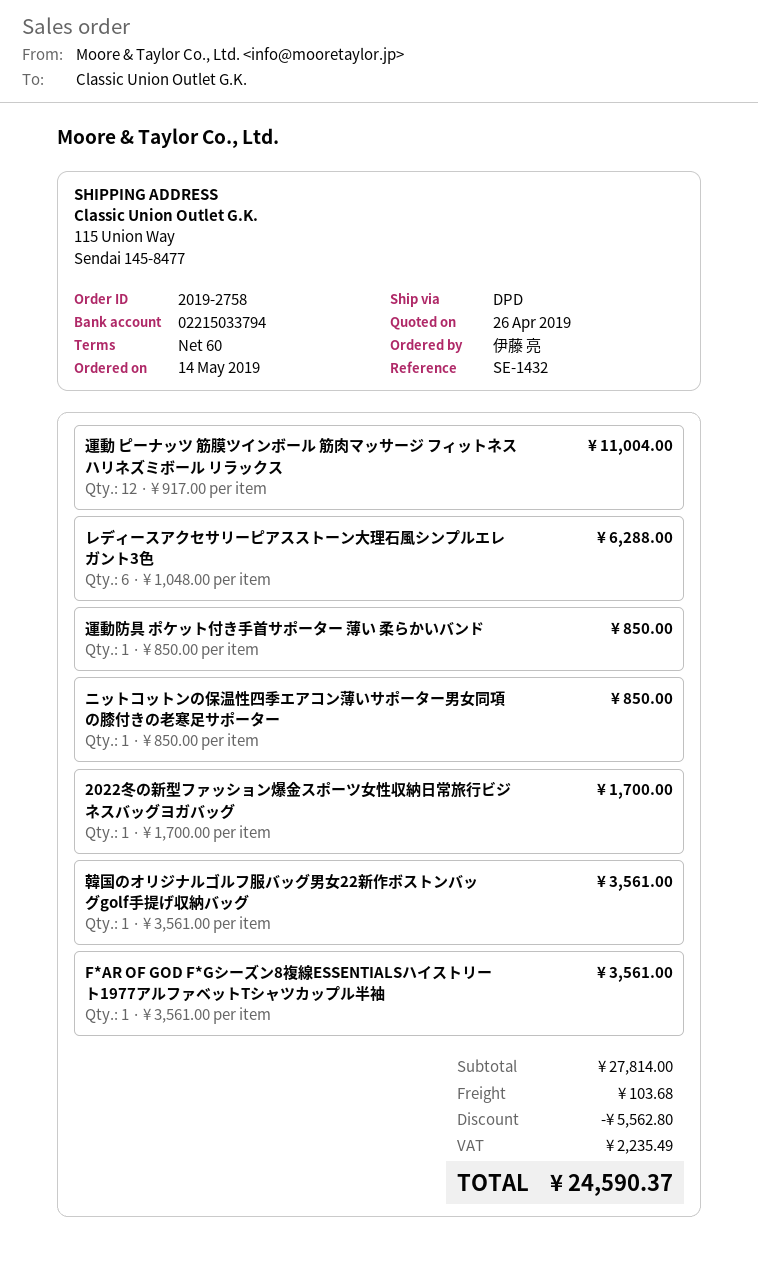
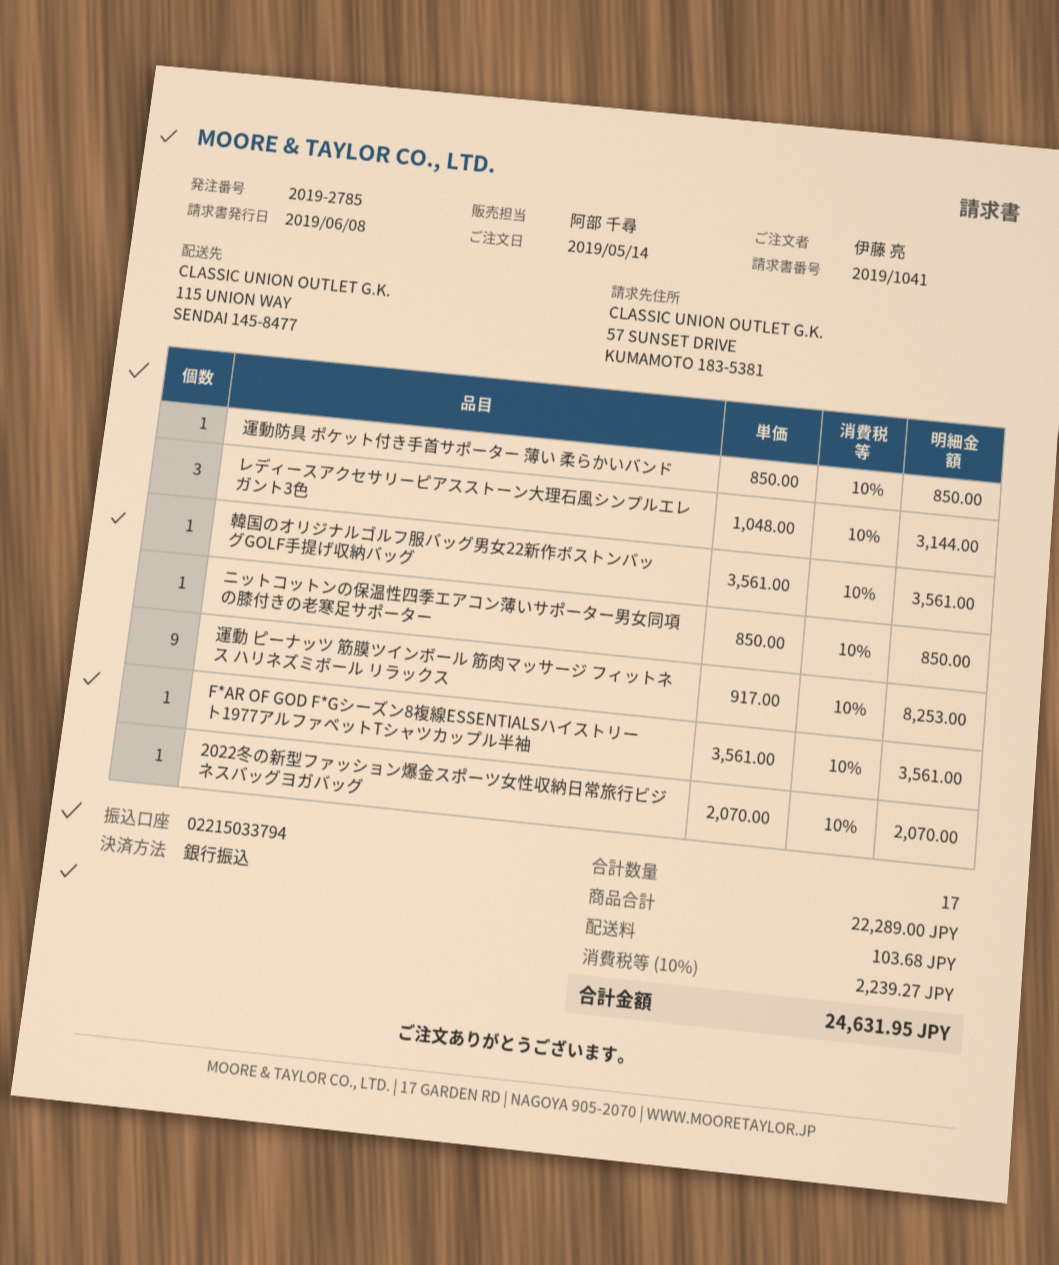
order number: 2019-2758 -> 2019-2785
運動 ピーナッツ 筋膜ツインボール 筋肉マッサージ フィットネス ハリネズミボール リラックス: 12 x 917.00 = 11004.00 -> 9 x 917.00 = 8253.00
レディースアクセサリーピアスストーン大理石風シンプルエレガント3色: 6 x 1048.00 = 6288.00 -> 3 x 1048.00 = 3144.00
2022冬の新型ファッション爆金スポーツ女性収納日常旅行ビジネスバッグヨガバッグ: 1 x 1700.00 = 1700.00 -> 1 x 2070.00 = 2070.00
subtotal: 27814.00 -> 22289.00
discount: 5562.80 -> none
tax: 2235.49 -> 2239.27
total: 24590.37 -> 24631.95

